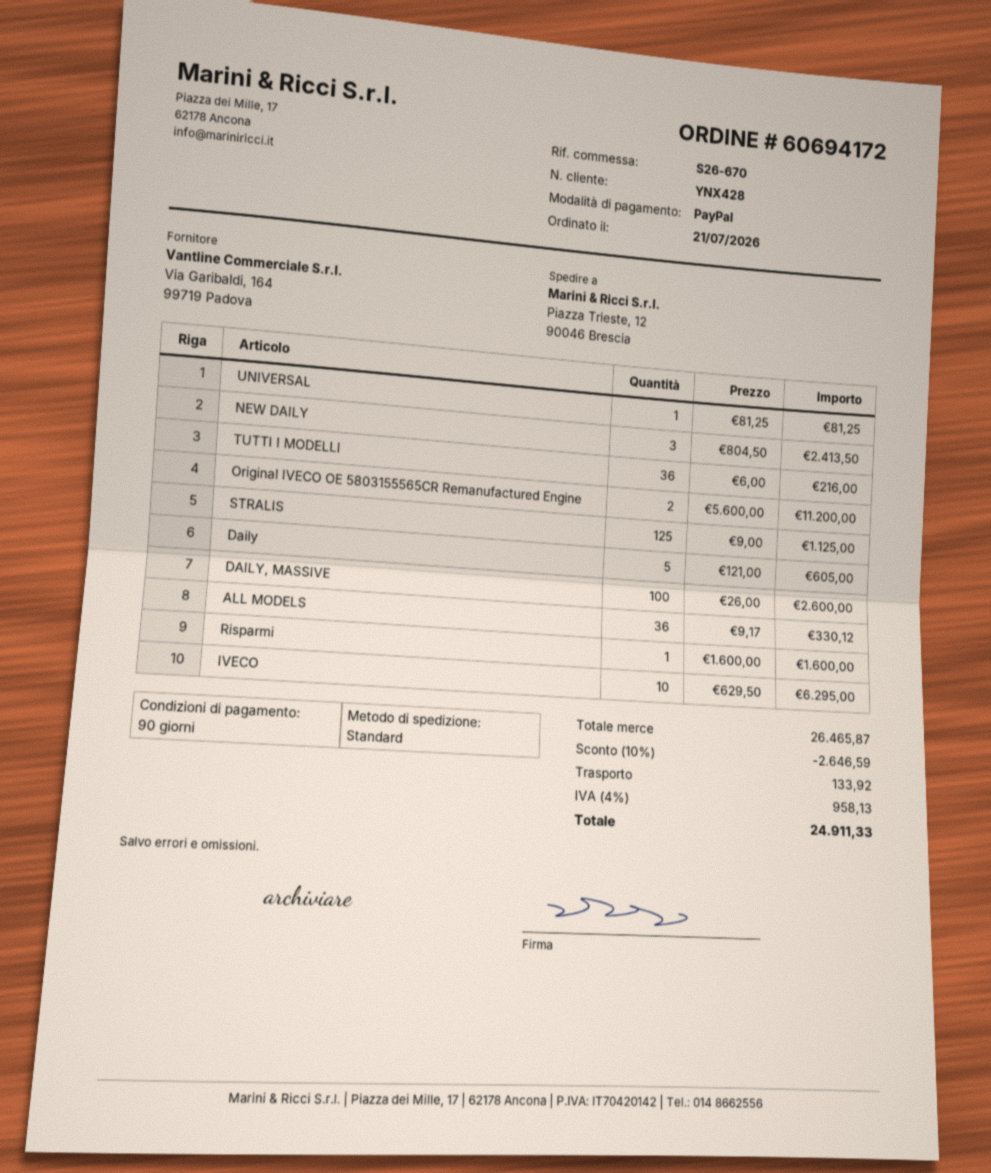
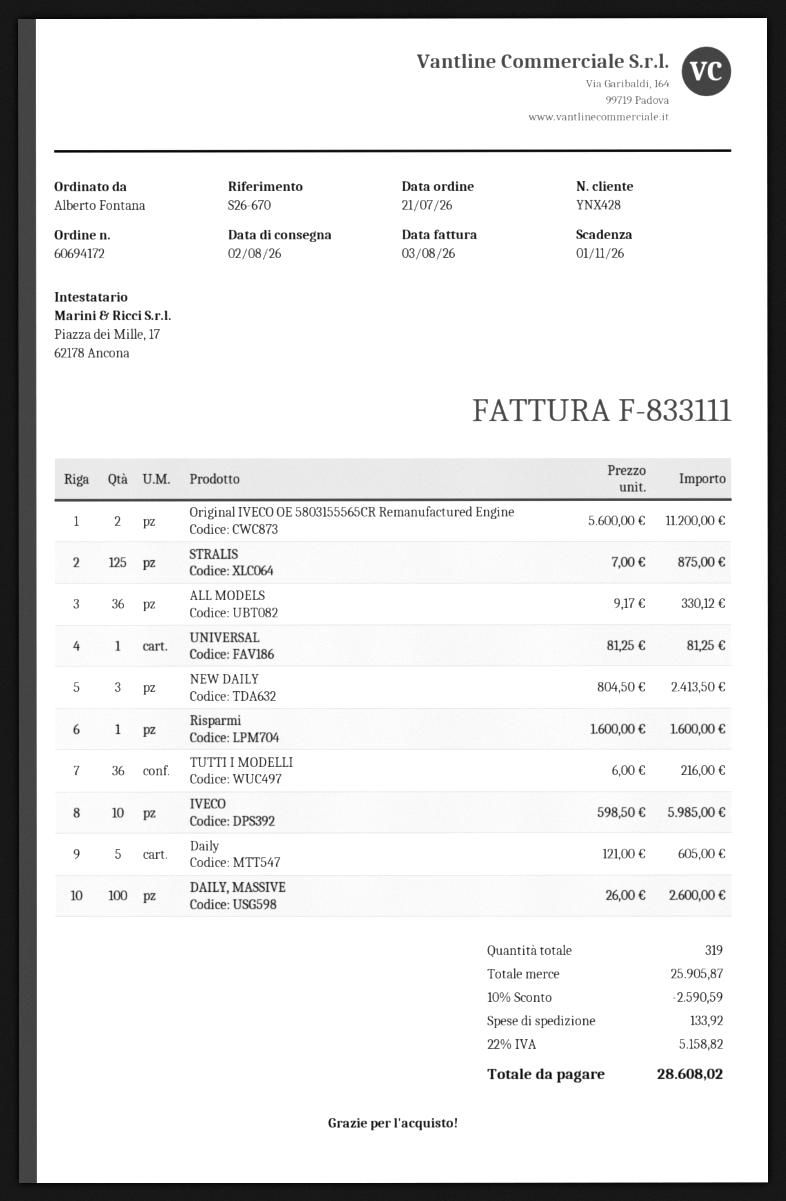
STRALIS: 125 x 9.00 = 1125.00 -> 125 x 7.00 = 875.00
IVECO: 10 x 629.50 = 6295.00 -> 10 x 598.50 = 5985.00
subtotal: 26465.87 -> 25905.87
discount: 10% = 2646.59 -> 10% = 2590.59
tax: 4% = 958.13 -> 22% = 5158.82
total: 24911.33 -> 28608.02

